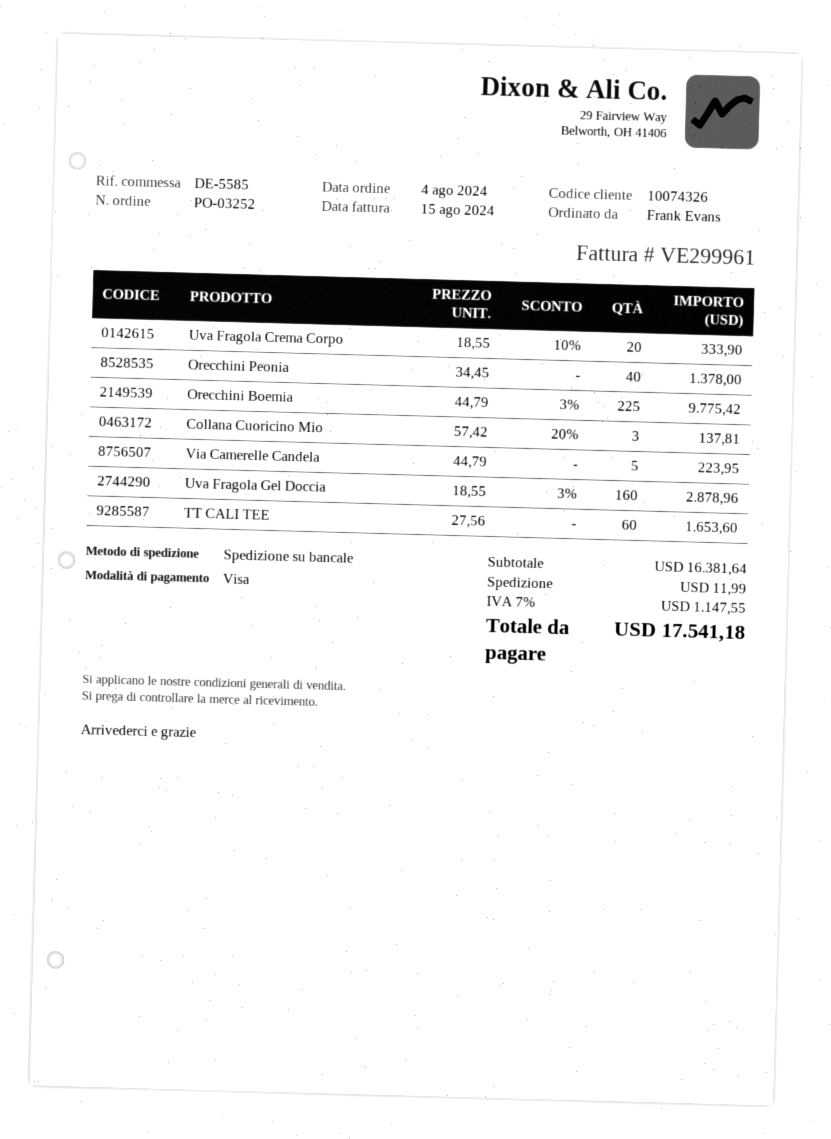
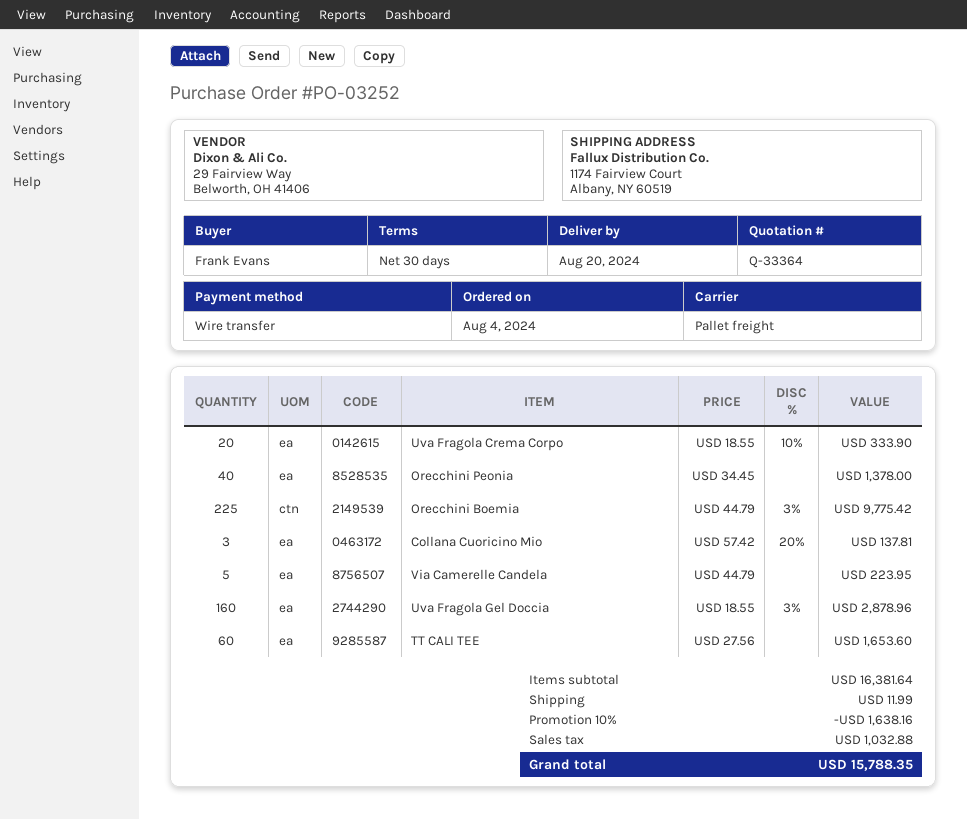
payment method: Visa -> bank transfer
discount: none -> 10% = 1638.16
tax: 1147.55 -> 1032.88
total: 17541.18 -> 15788.35

